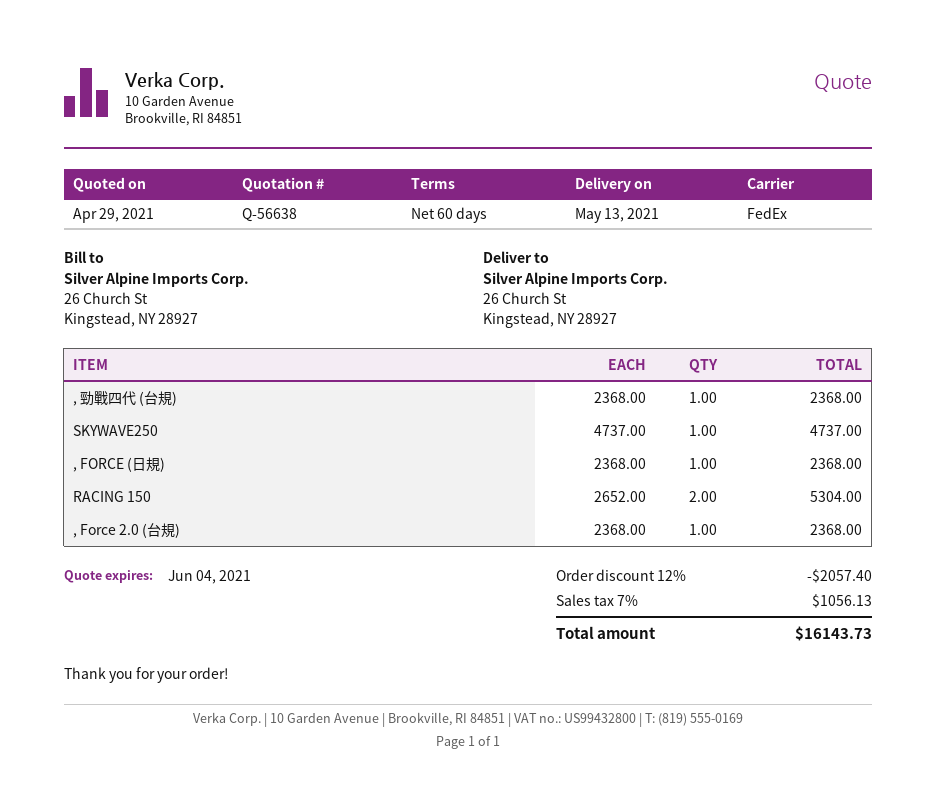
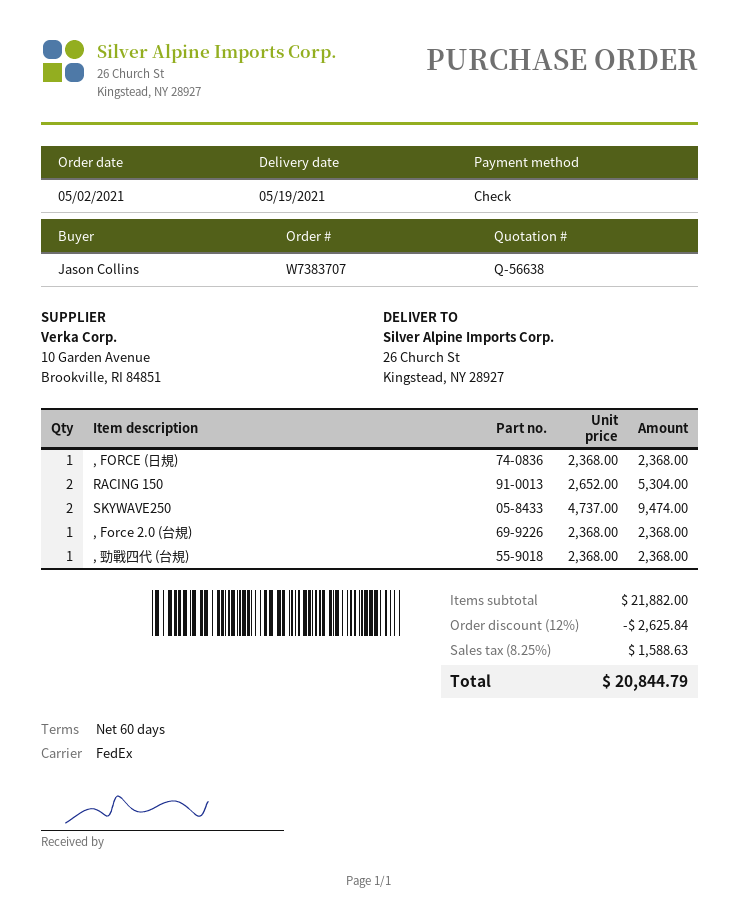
delivery date: 2021-05-13 -> 2021-05-19
SKYWAVE250: 1 x 4737.00 = 4737.00 -> 2 x 4737.00 = 9474.00
discount: 12% = 2057.40 -> 12% = 2625.84
tax: 7% = 1056.13 -> 8.25% = 1588.63
total: 16143.73 -> 20844.79

